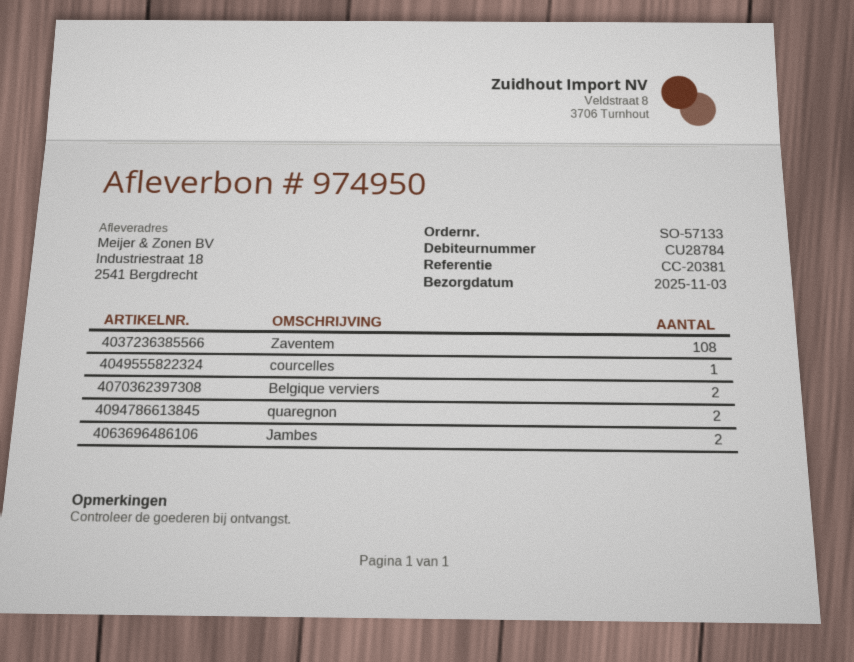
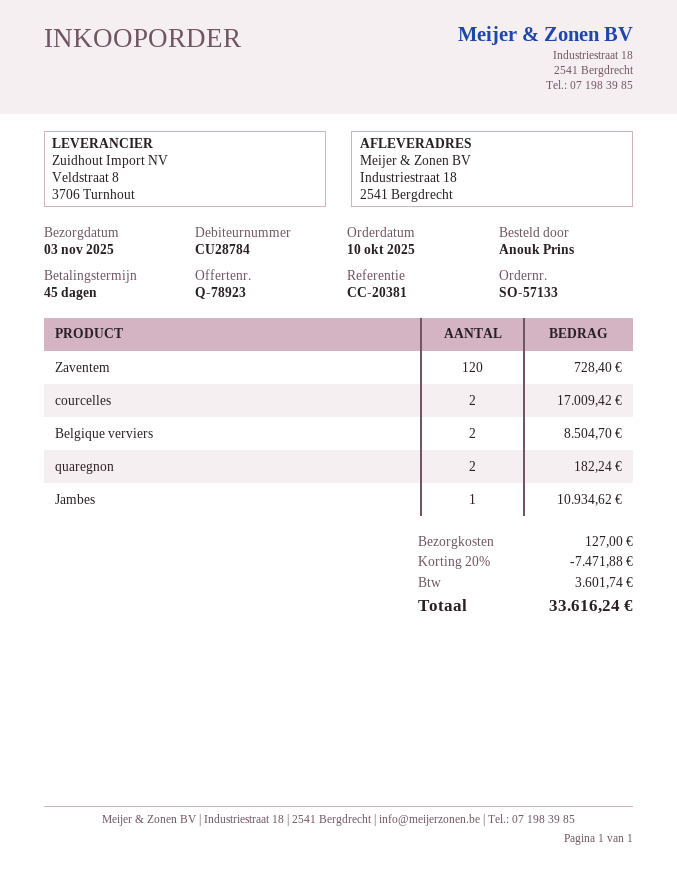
Zaventem: 108 -> 120
courcelles: 1 -> 2
Jambes: 2 -> 1

